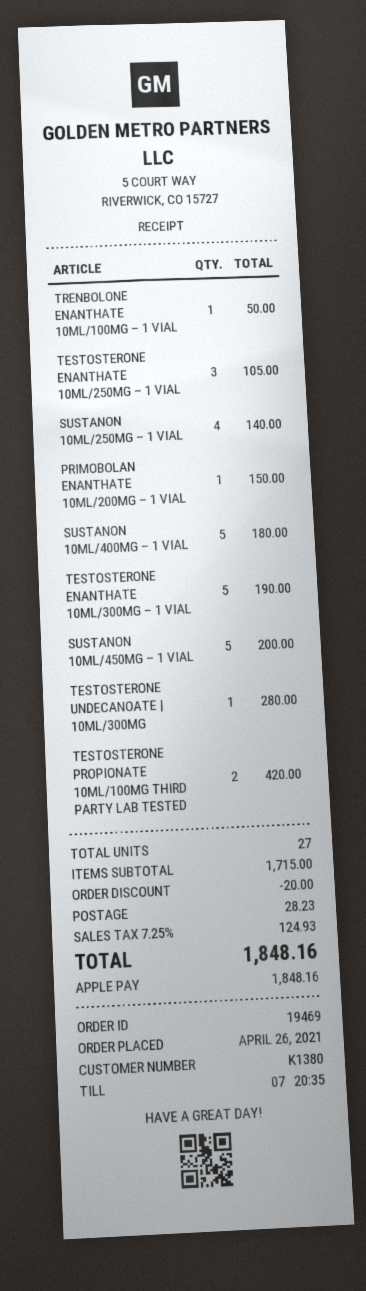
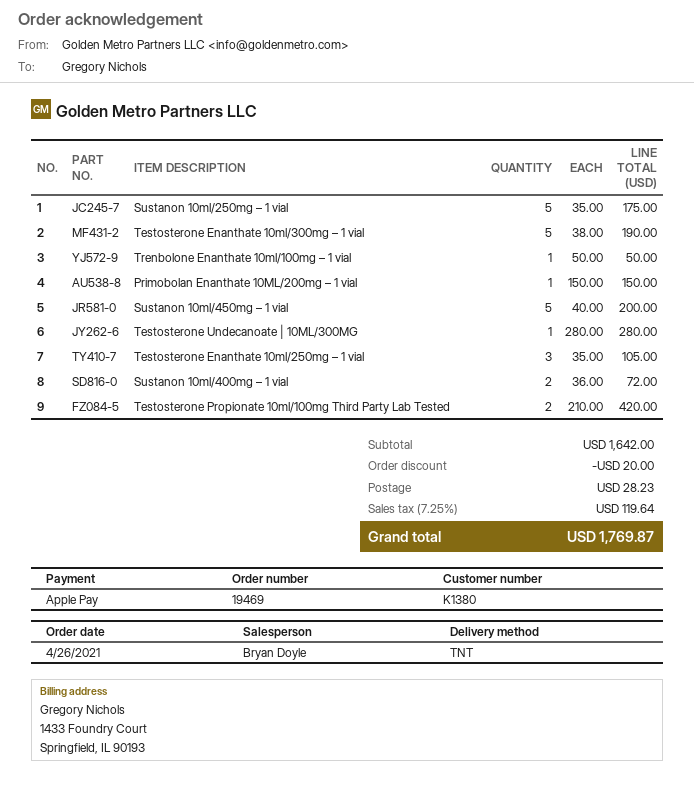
SUSTANON 10ML/250MG – 1 VIAL: 4 for 140.00 -> 5 for 175.00
SUSTANON 10ML/400MG – 1 VIAL: 5 for 180.00 -> 2 for 72.00
subtotal: 1715.00 -> 1642.00
tax: 7.25% = 124.93 -> 7.25% = 119.64
total: 1848.16 -> 1769.87

